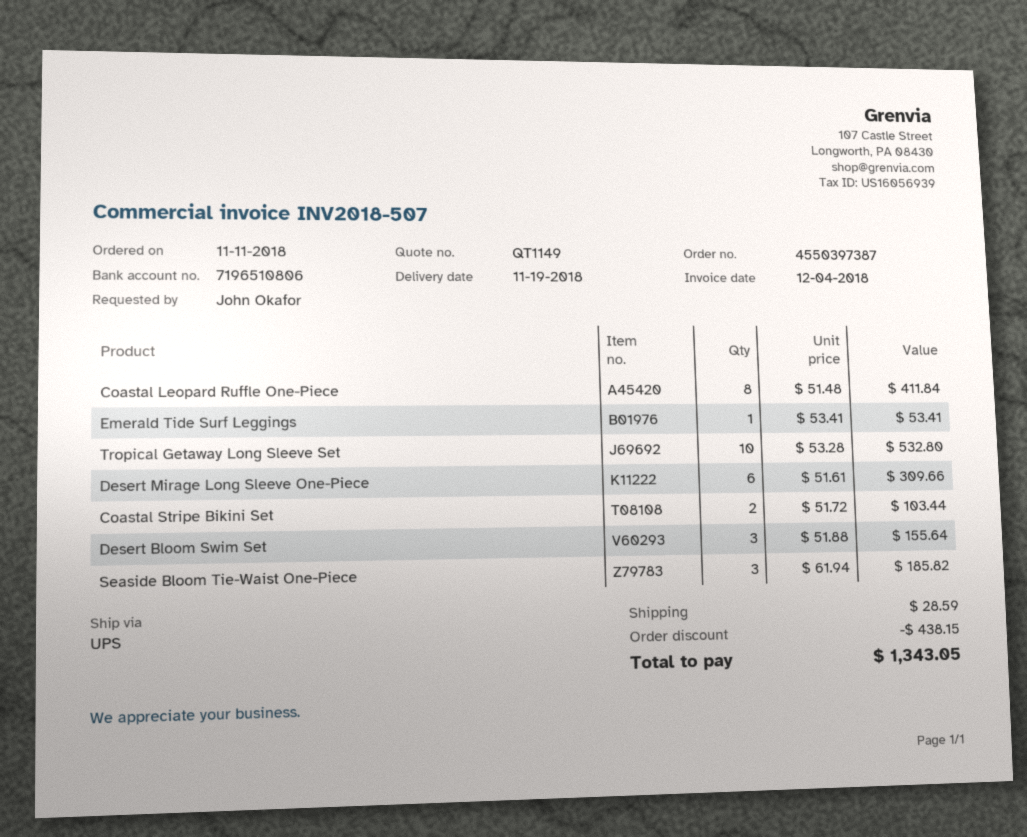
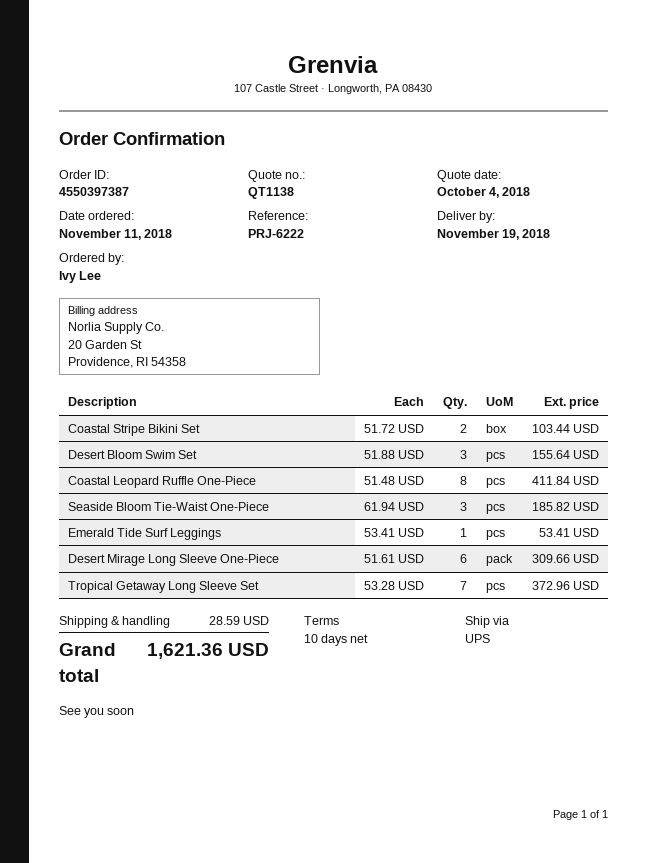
quote number: QT1149 -> QT1138
ordered by: John Okafor -> Ivy Lee
Tropical Getaway Long Sleeve Set: 10 x 53.28 = 532.80 -> 7 x 53.28 = 372.96
discount: 438.15 -> none
total: 1343.05 -> 1621.36

